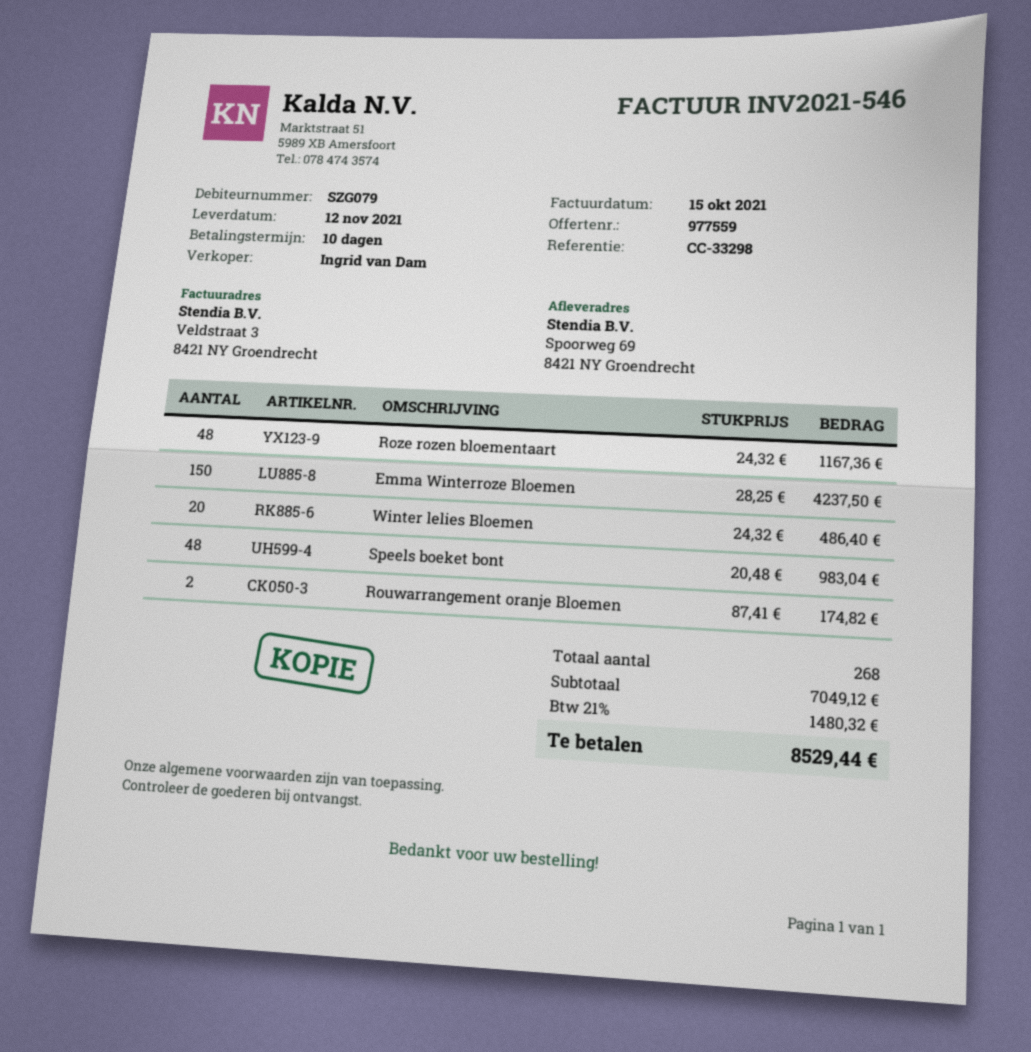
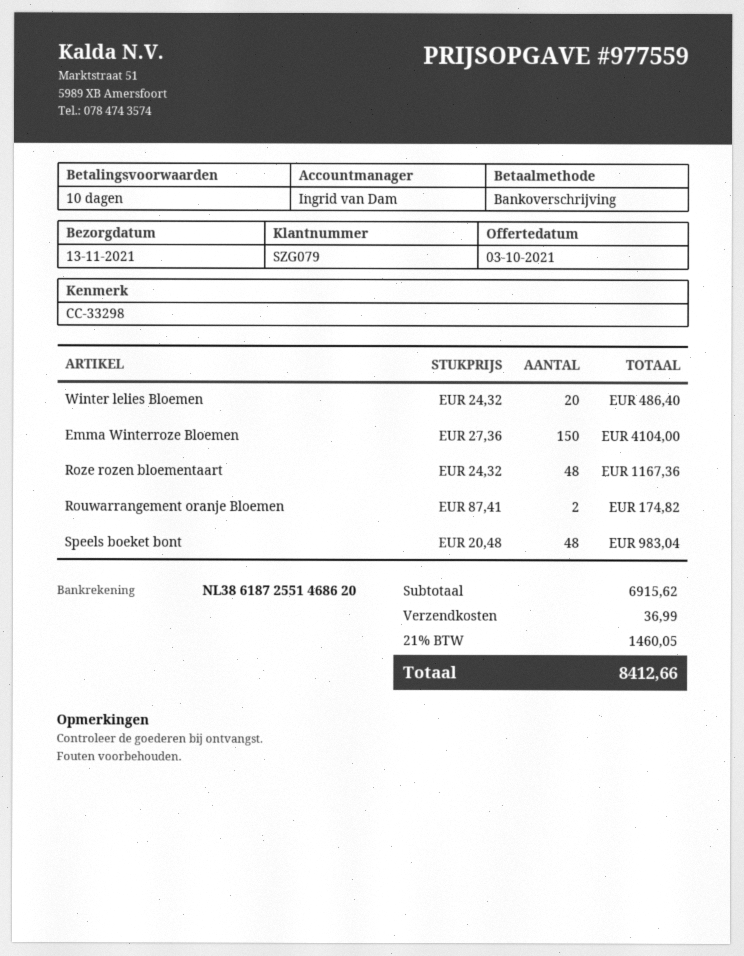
delivery date: 2021-11-12 -> 2021-11-13
Emma Winterroze Bloemen: 150 x 28.25 = 4237.50 -> 150 x 27.36 = 4104.00
subtotal: 7049.12 -> 6915.62
shipping: none -> 36.99
tax: 21% = 1480.32 -> 21% = 1460.05
total: 8529.44 -> 8412.66

